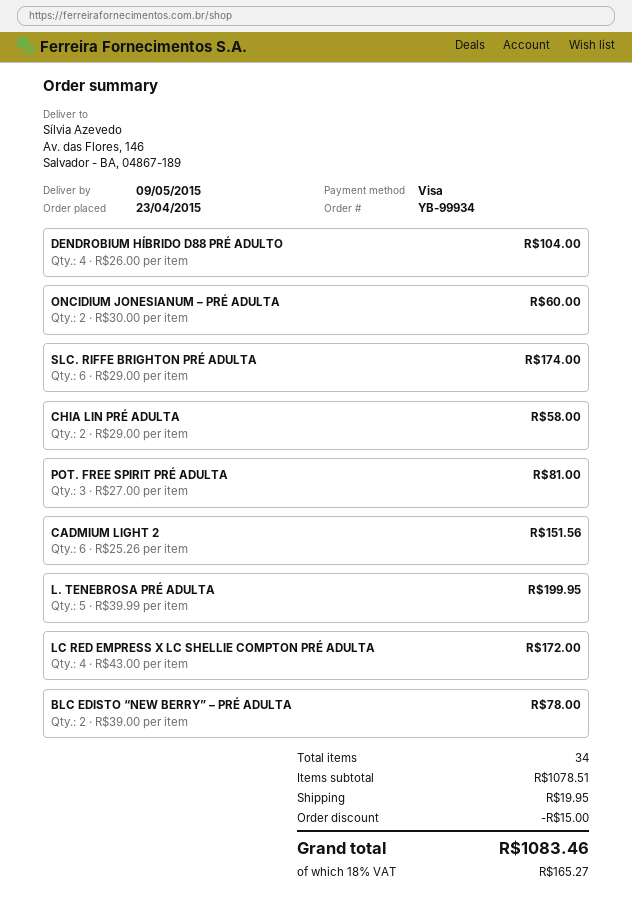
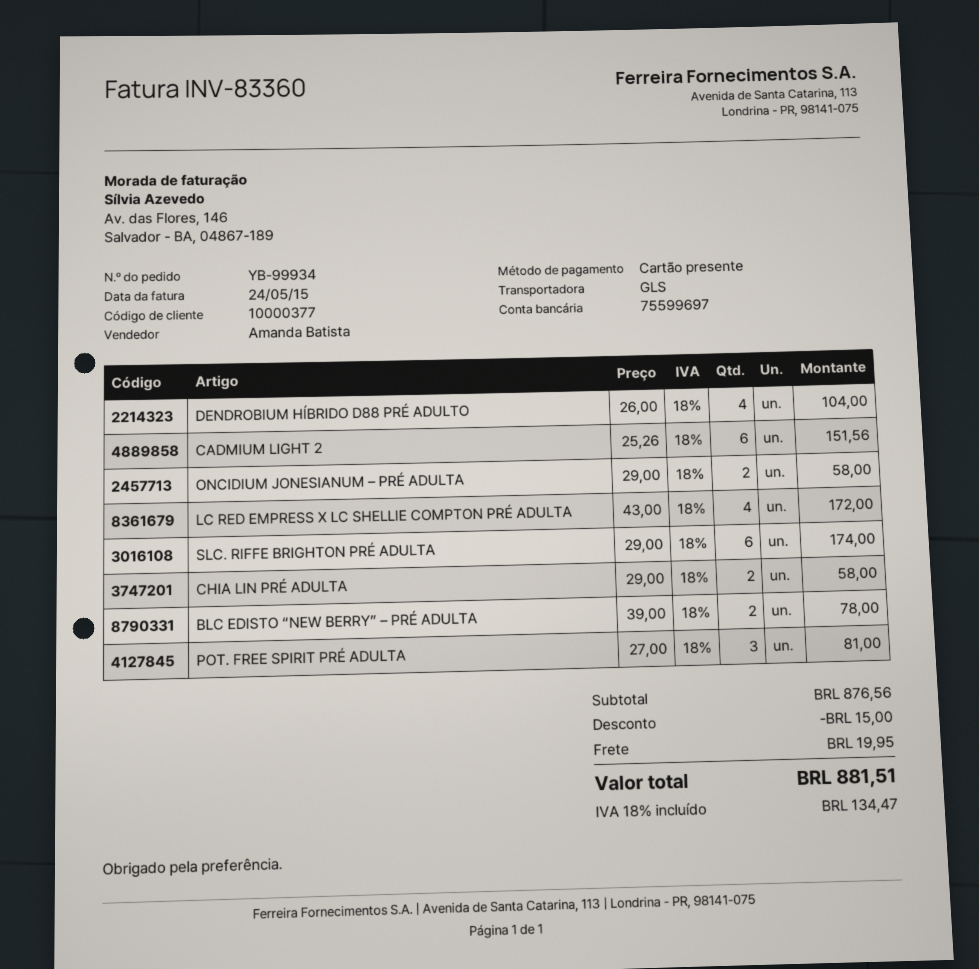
payment method: Visa -> gift card
ONCIDIUM JONESIANUM – PRÉ ADULTA: 2 x 30.00 = 60.00 -> 2 x 29.00 = 58.00
L. TENEBROSA PRÉ ADULTA: 5 x 39.99 = 199.95 -> none
subtotal: 1078.51 -> 876.56
tax: 18% = 165.27 -> 18% = 134.47
total: 1083.46 -> 881.51

